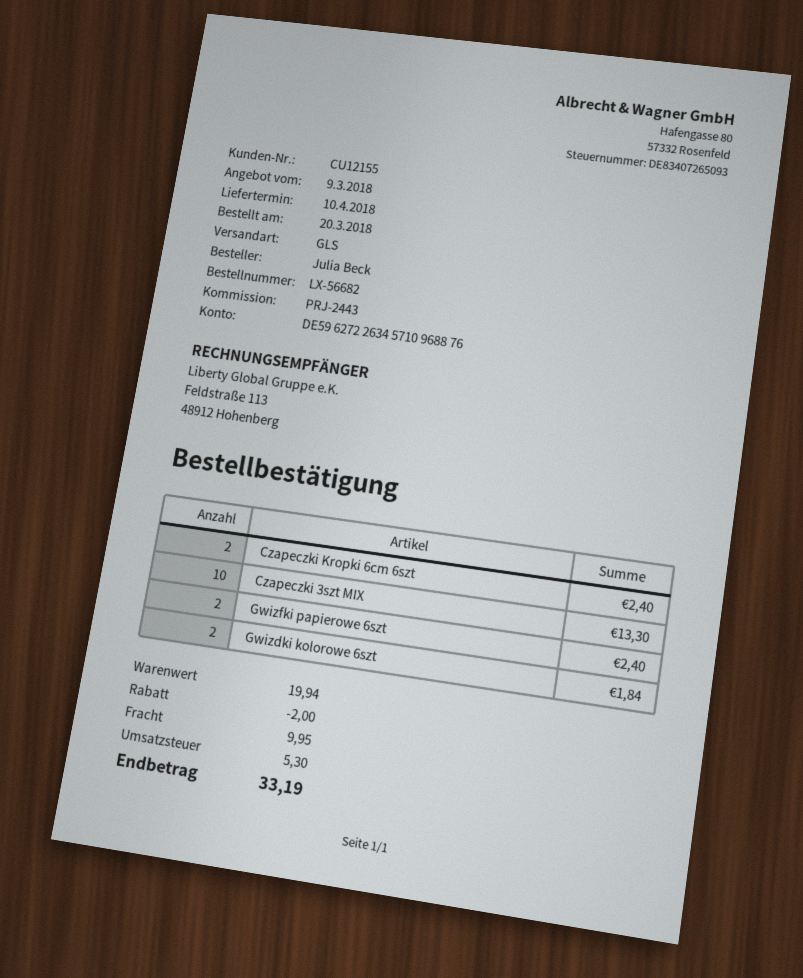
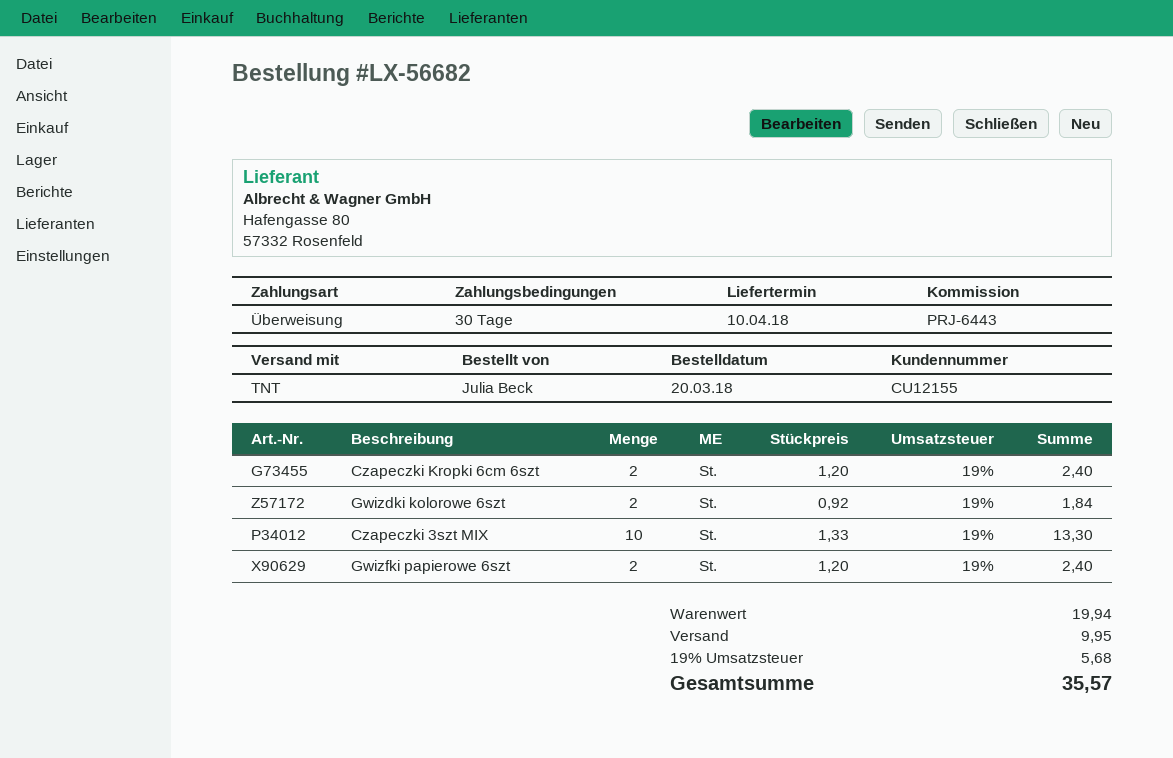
reference: PRJ-2443 -> PRJ-6443
shipping method: GLS -> TNT
discount: 2.00 -> none
tax: 5.30 -> 5.68
total: 33.19 -> 35.57

